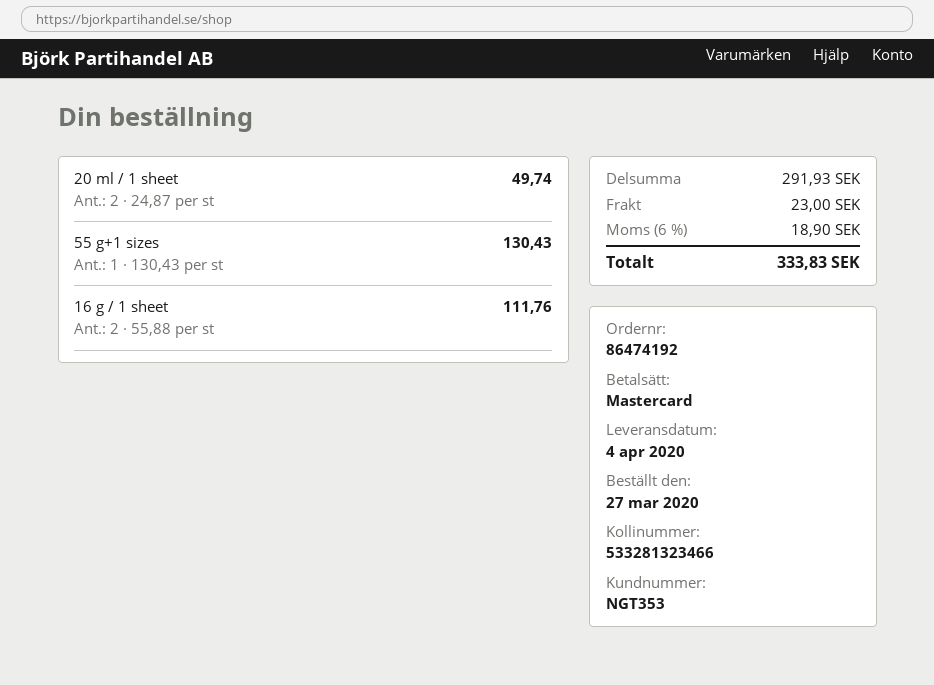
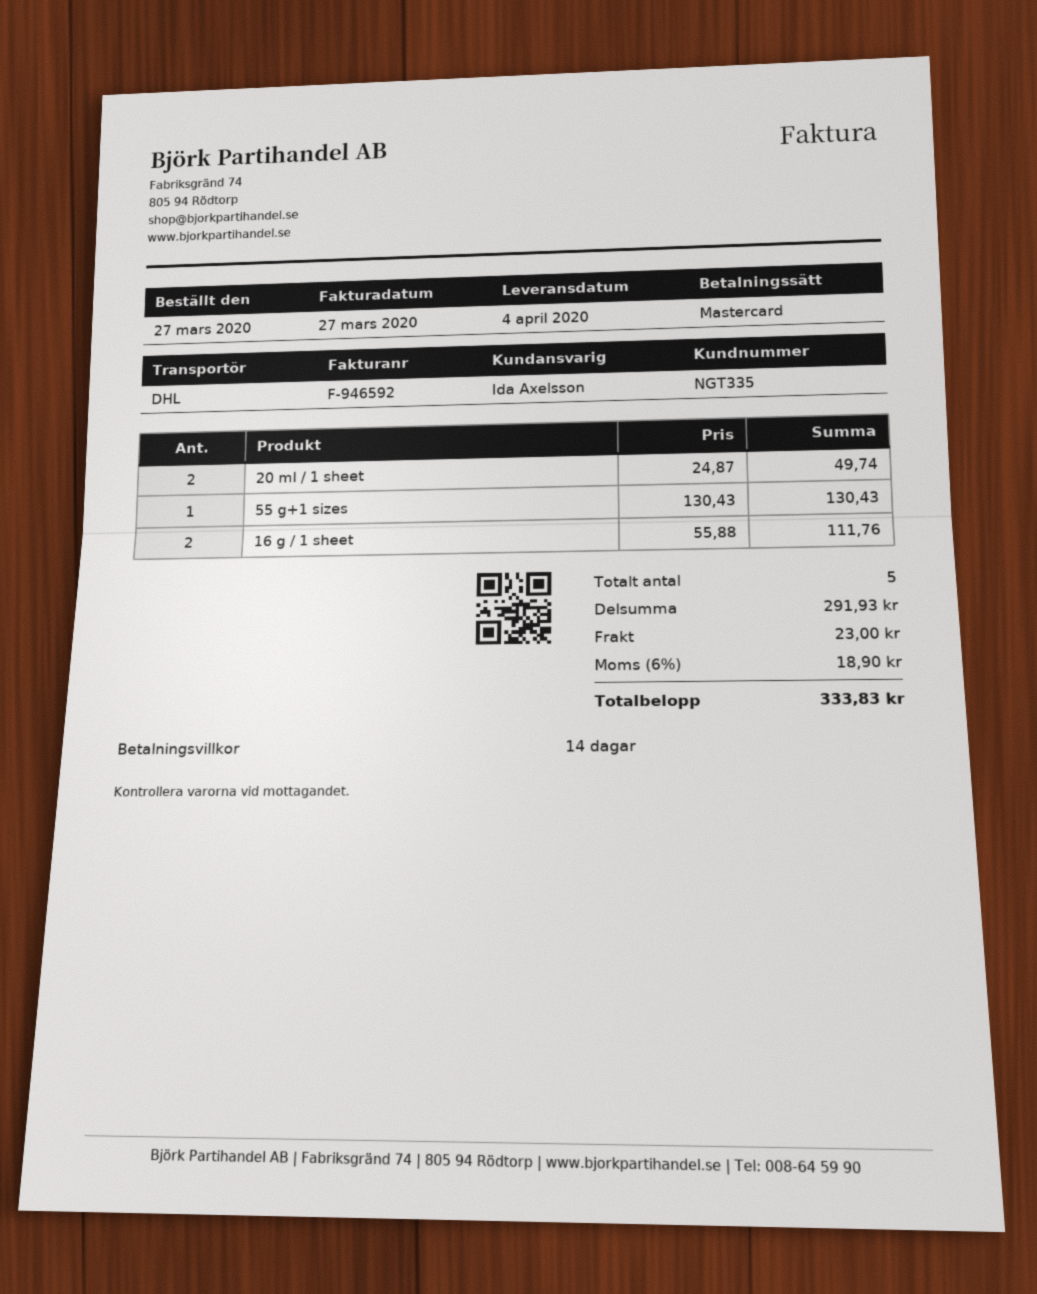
customer number: NGT353 -> NGT335

